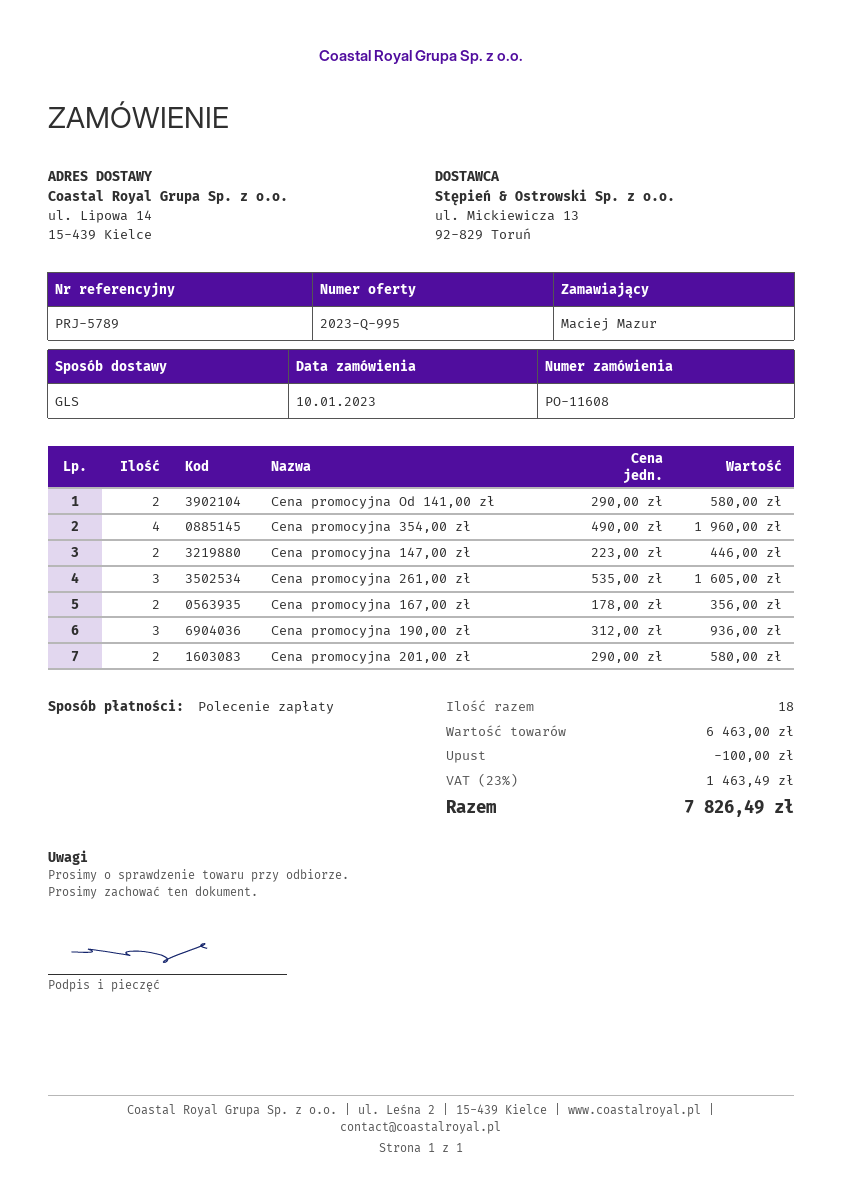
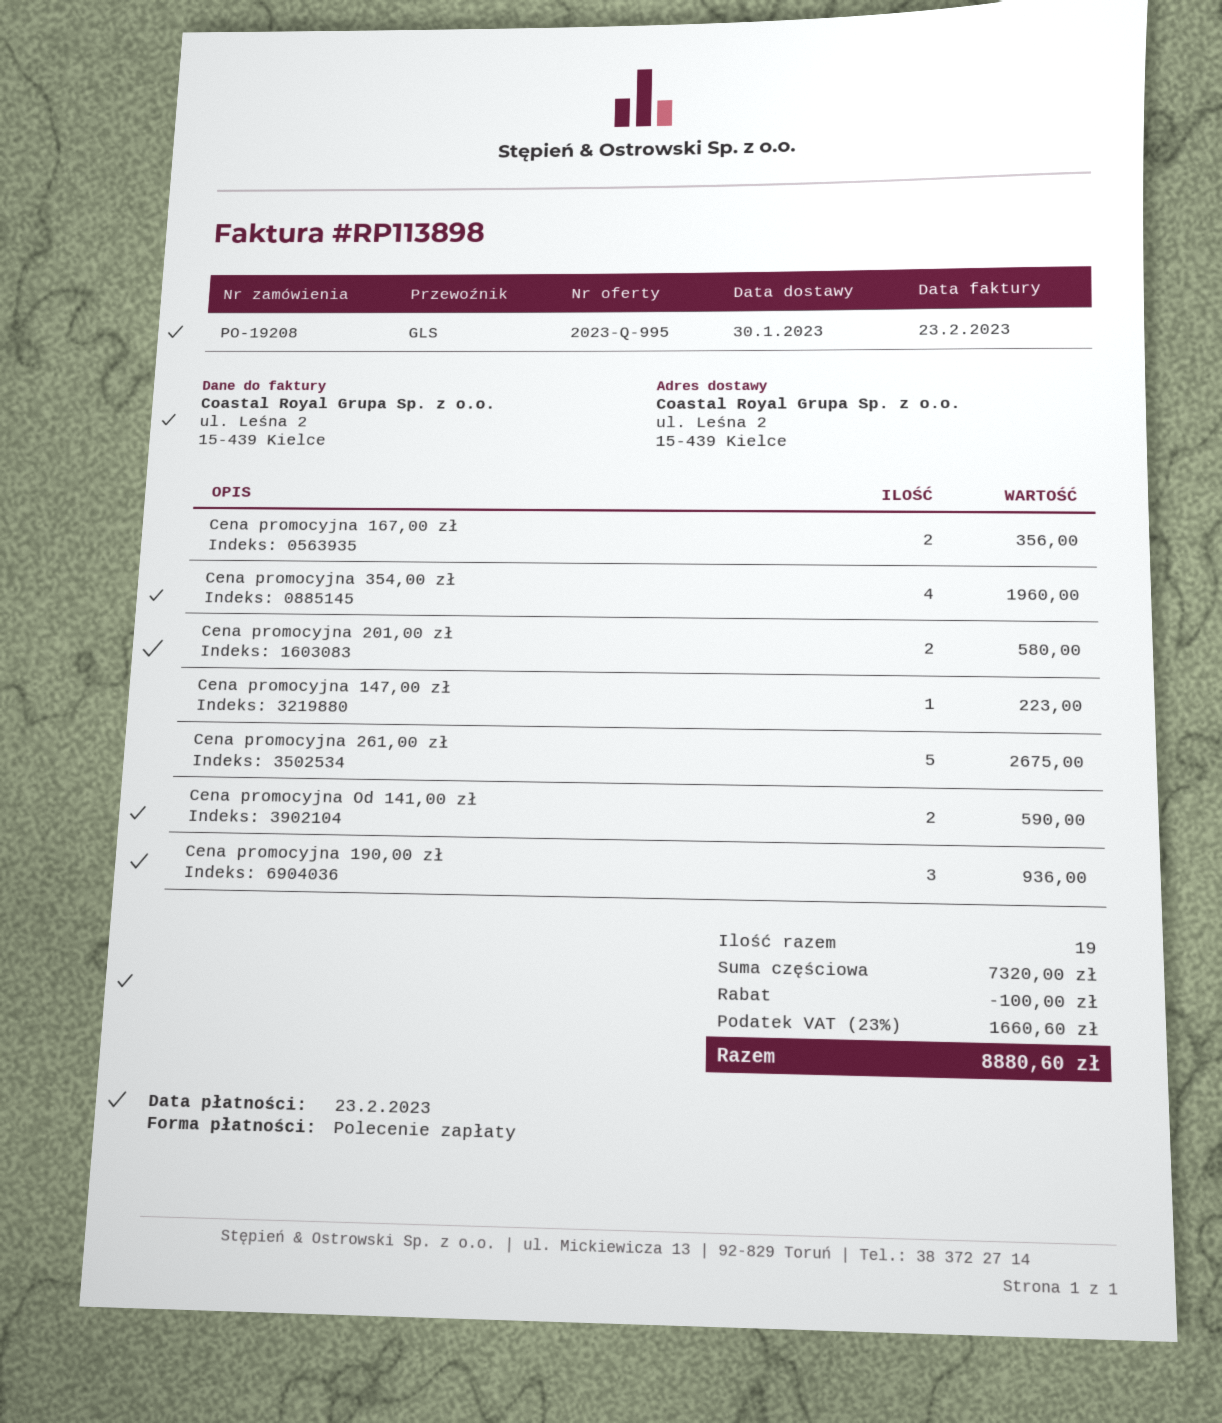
order number: PO-11608 -> PO-19208
ship to: ul. Lipowa 14, 15-439 Kielce -> ul. Leśna 2, 15-439 Kielce
Cena promocyjna Od 141,00 zł: 2 for 580.00 -> 2 for 590.00
Cena promocyjna 147,00 zł: 2 for 446.00 -> 1 for 223.00
Cena promocyjna 261,00 zł: 3 for 1605.00 -> 5 for 2675.00
total quantity: 18 -> 19
subtotal: 6463.00 -> 7320.00
tax: 23% = 1463.49 -> 23% = 1660.60
total: 7826.49 -> 8880.60

